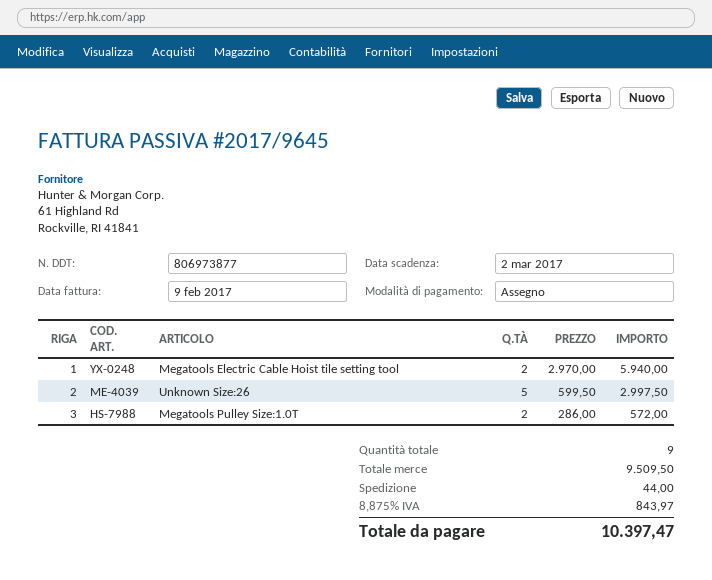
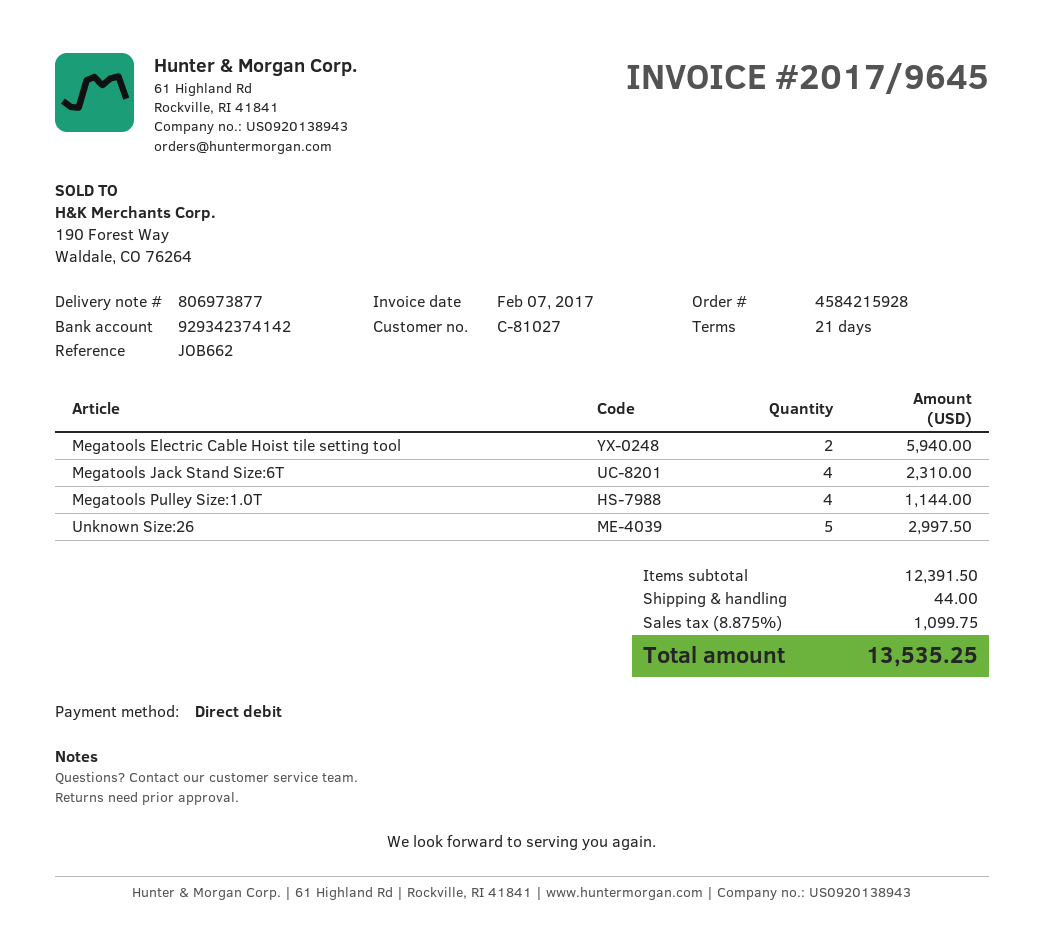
invoice date: 2017-02-09 -> 2017-02-07
payment method: cheque -> direct debit
Megatools Pulley Size:1.0T: 2 for 572.00 -> 4 for 1144.00
Megatools Jack Stand Size:6T: none -> 4 for 2310.00
subtotal: 9509.50 -> 12391.50
tax: 8.875% = 843.97 -> 8.875% = 1099.75
total: 10397.47 -> 13535.25

